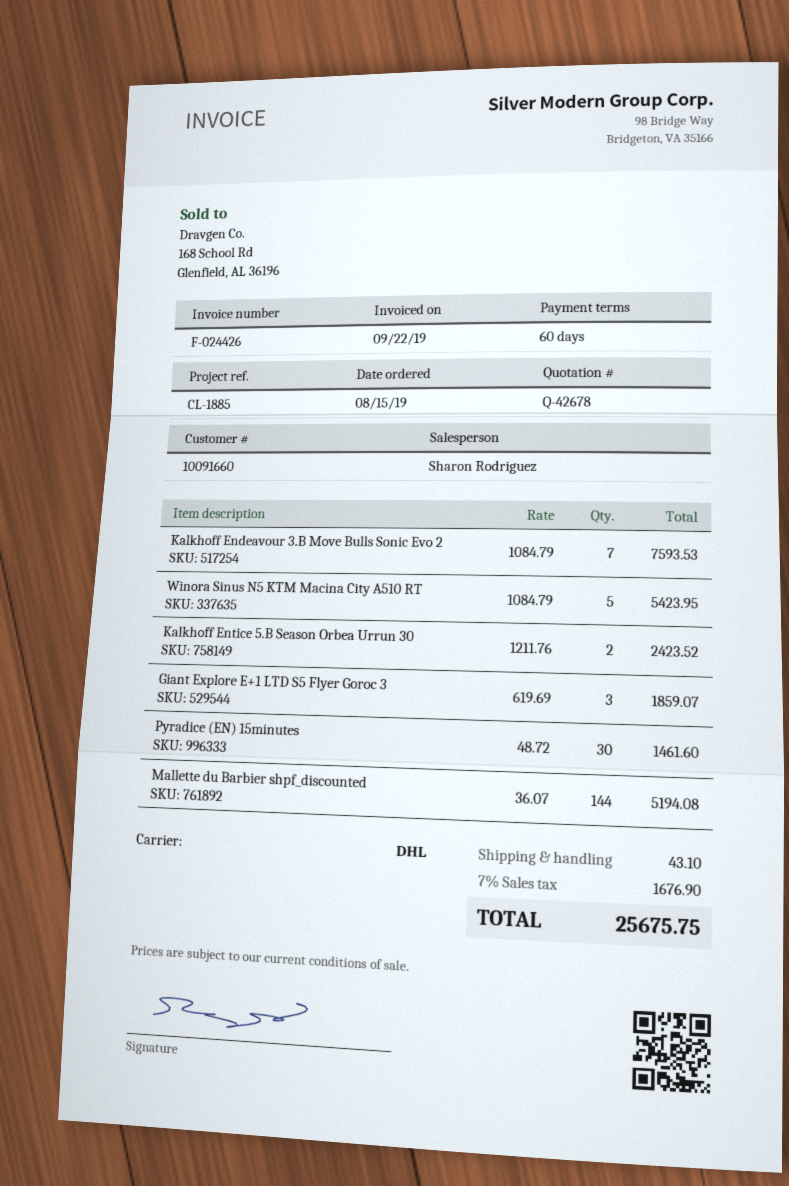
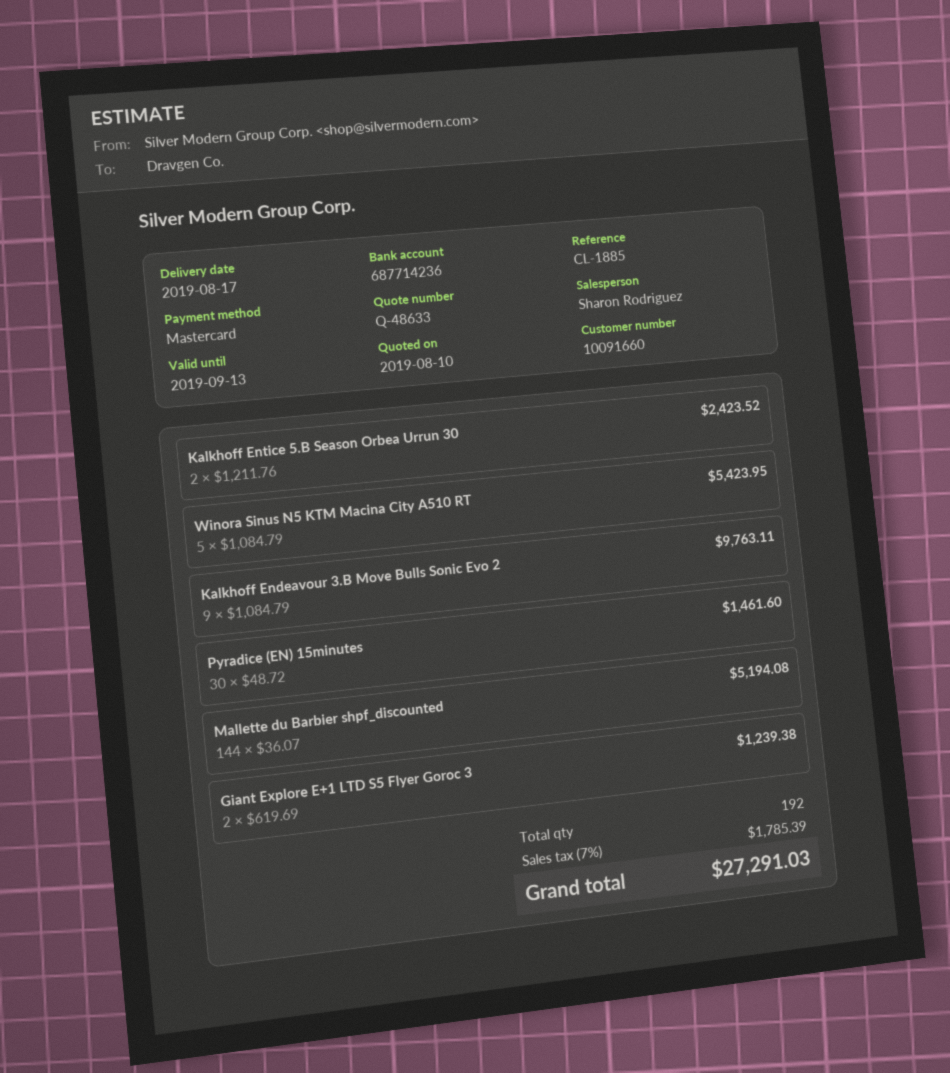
quote number: Q-42678 -> Q-48633
Kalkhoff Endeavour 3.B Move Bulls Sonic Evo 2: 7 x 1084.79 = 7593.53 -> 9 x 1084.79 = 9763.11
Giant Explore E+1 LTD S5 Flyer Goroc 3: 3 x 619.69 = 1859.07 -> 2 x 619.69 = 1239.38
shipping: 43.10 -> none
tax: 7% = 1676.90 -> 7% = 1785.39
total: 25675.75 -> 27291.03

